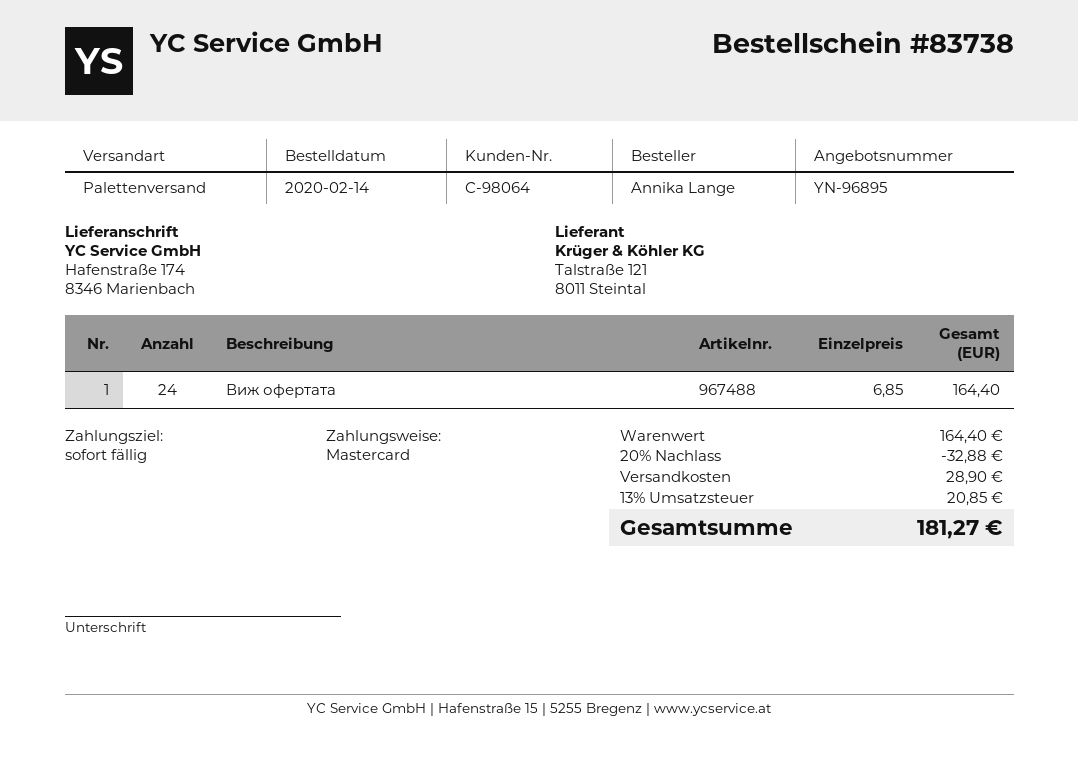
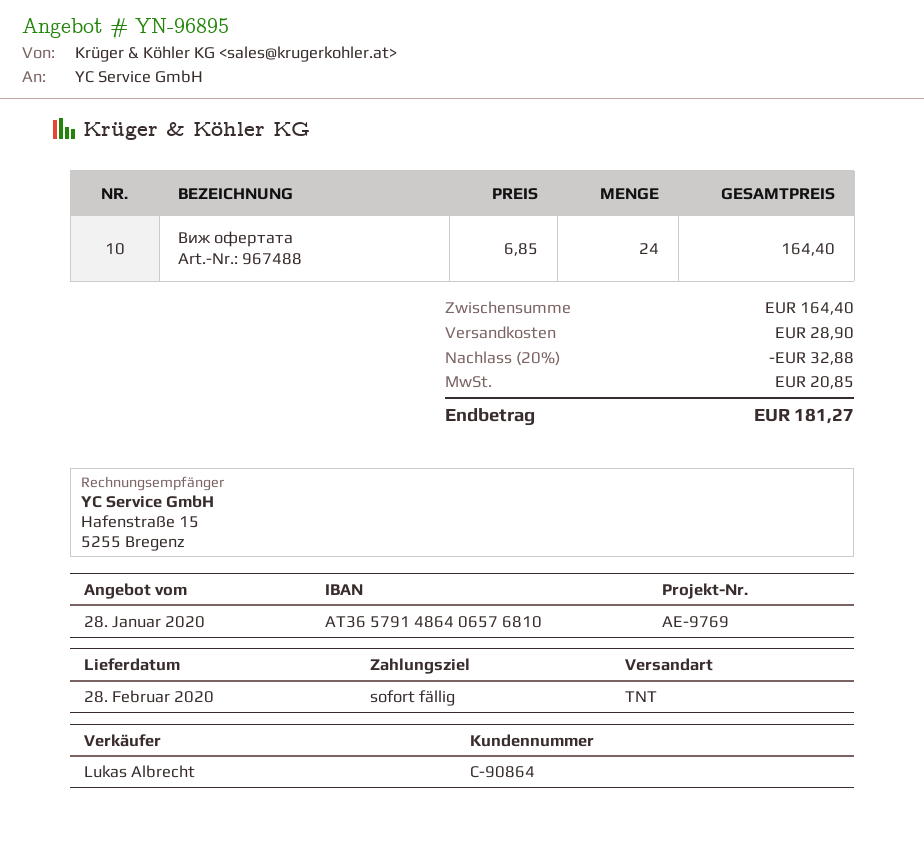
customer number: C-98064 -> C-90864
shipping method: pallet freight -> TNT

